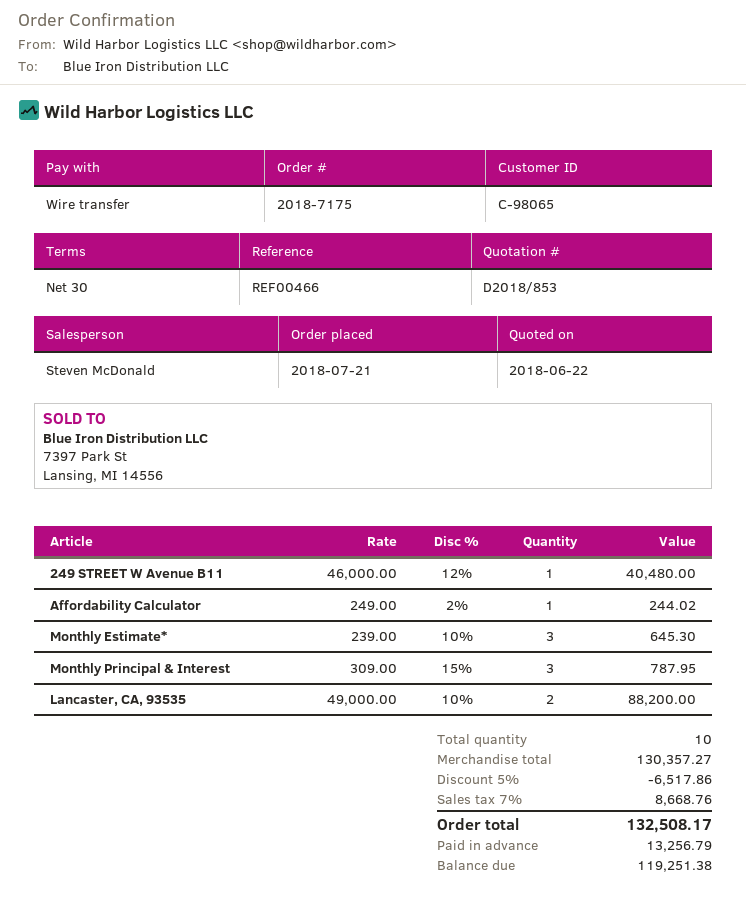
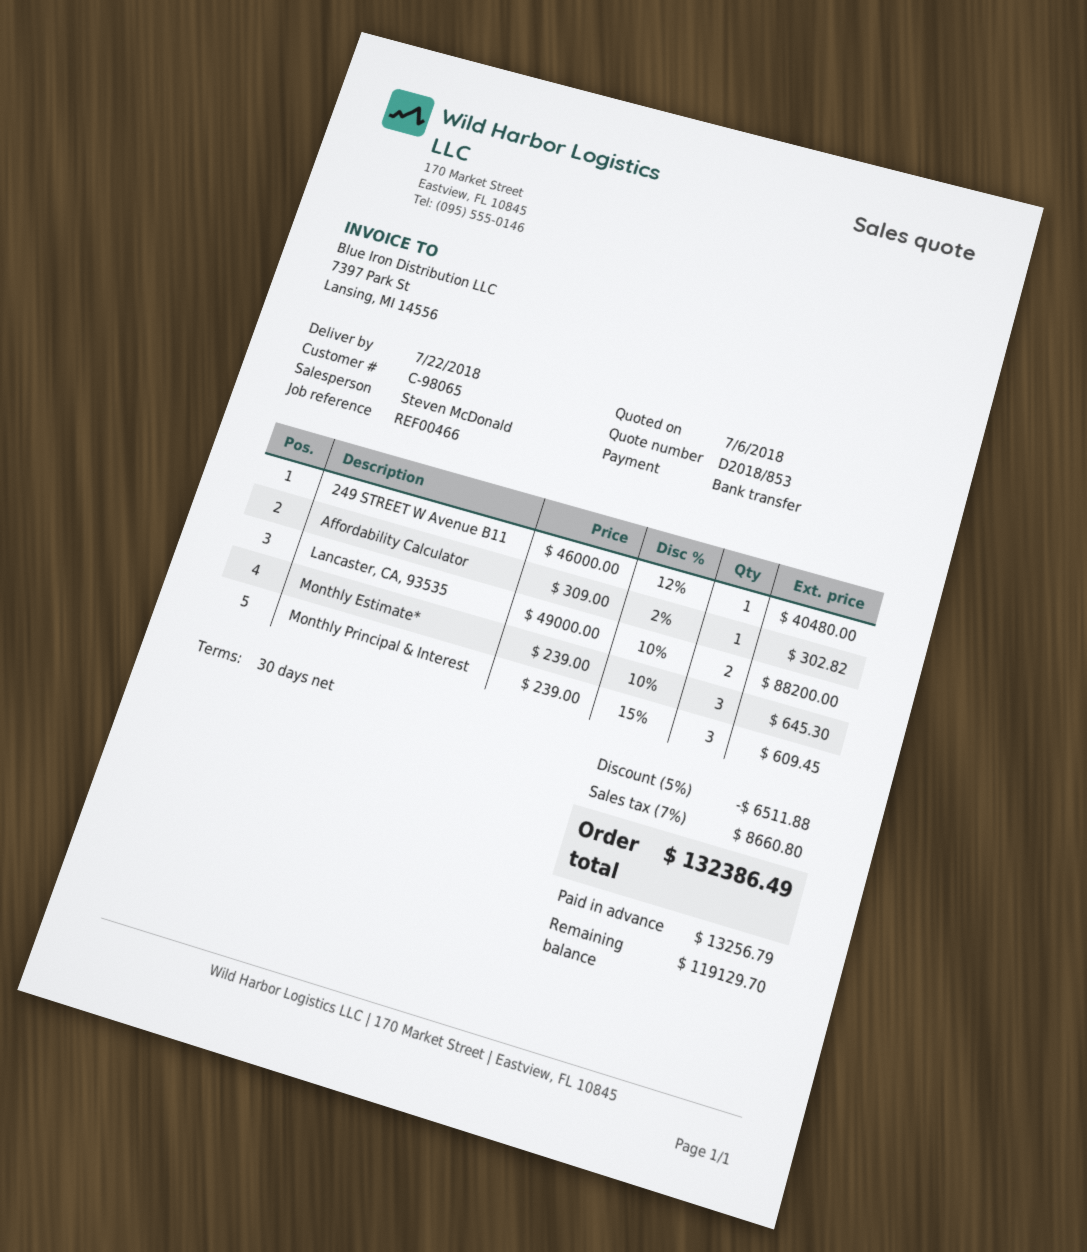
quote date: 2018-06-22 -> 2018-07-06
Affordability Calculator: 1 x 249.00 - 2% = 244.02 -> 1 x 309.00 - 2% = 302.82
Monthly Principal & Interest: 3 x 309.00 - 15% = 787.95 -> 3 x 239.00 - 15% = 609.45
discount: 5% = 6517.86 -> 5% = 6511.88
tax: 7% = 8668.76 -> 7% = 8660.80
total: 132508.17 -> 132386.49
balance: 119251.38 -> 119129.70

